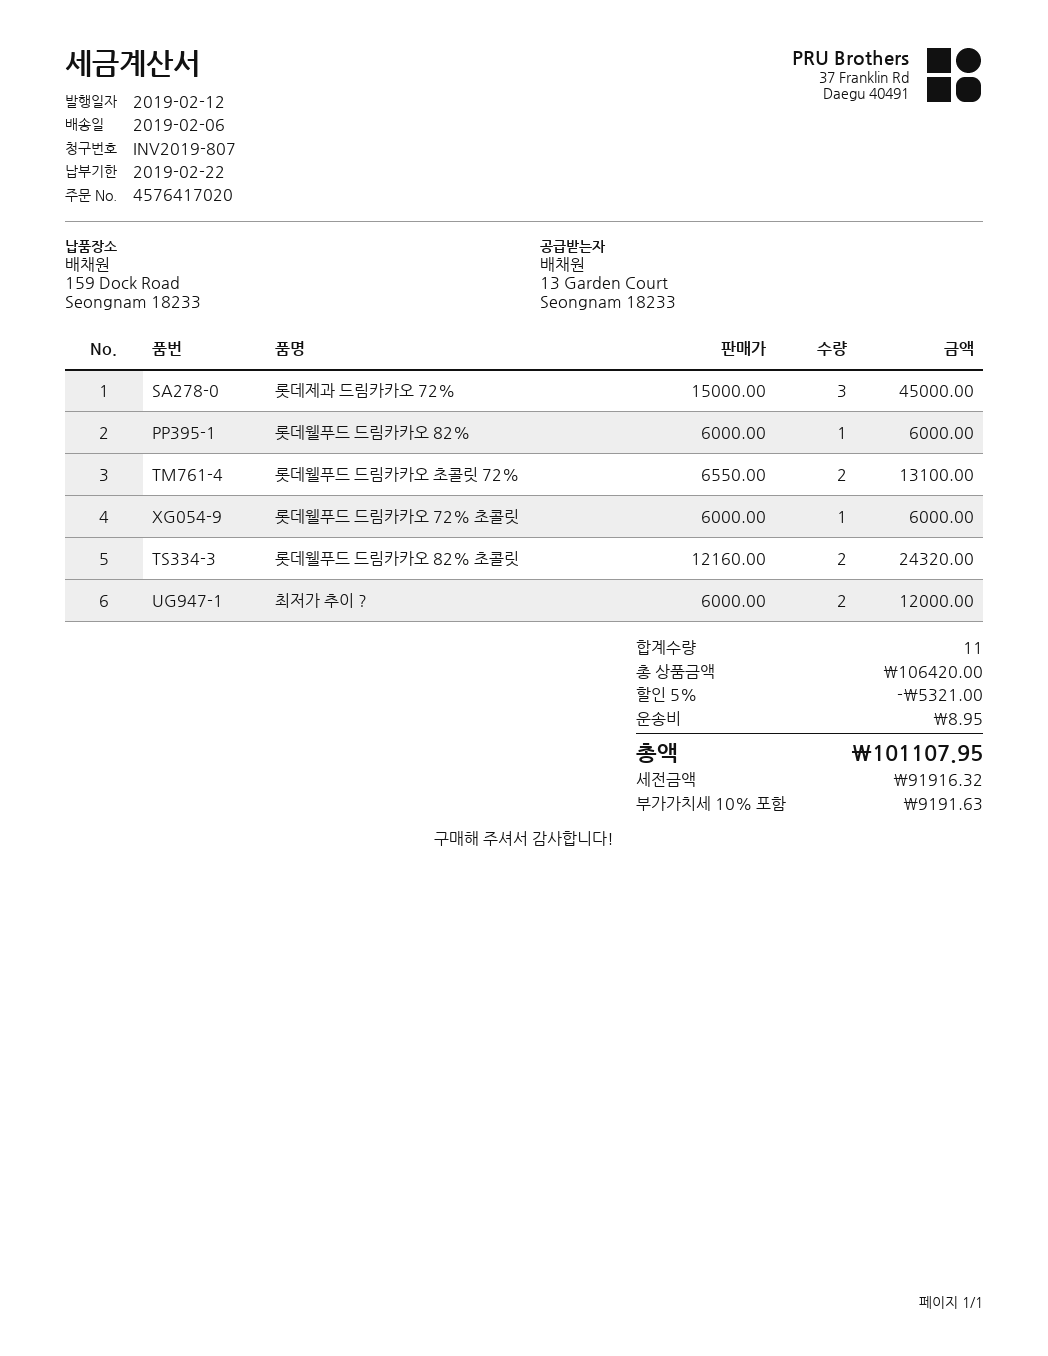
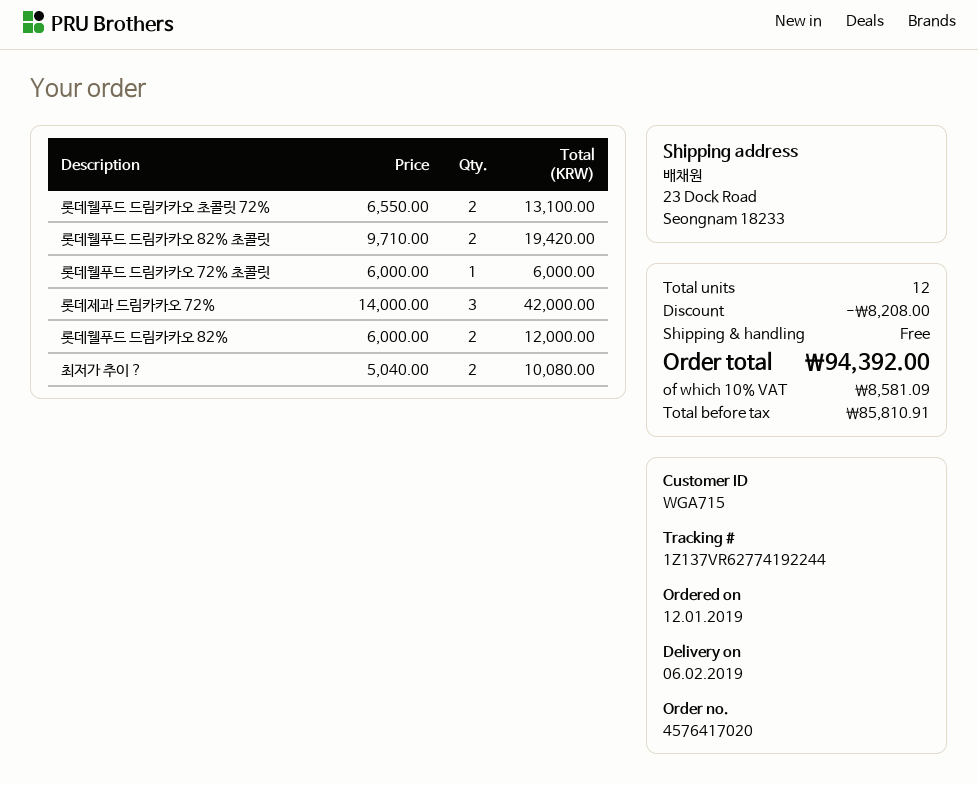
ship to: 159 Dock Road, Seongnam 18233 -> 23 Dock Road, Seongnam 18233
롯데제과 드림카카오 72%: 3 x 15000.00 = 45000.00 -> 3 x 14000.00 = 42000.00
롯데웰푸드 드림카카오 82%: 1 x 6000.00 = 6000.00 -> 2 x 6000.00 = 12000.00
롯데웰푸드 드림카카오 82% 초콜릿: 2 x 12160.00 = 24320.00 -> 2 x 9710.00 = 19420.00
최저가 추이 ?: 2 x 6000.00 = 12000.00 -> 2 x 5040.00 = 10080.00
total quantity: 11 -> 12
discount: 5321.00 -> 8208.00
shipping: 8.95 -> 0.00
net: 91916.32 -> 85810.91
tax: 10% = 9191.63 -> 10% = 8581.09
total: 101107.95 -> 94392.00

